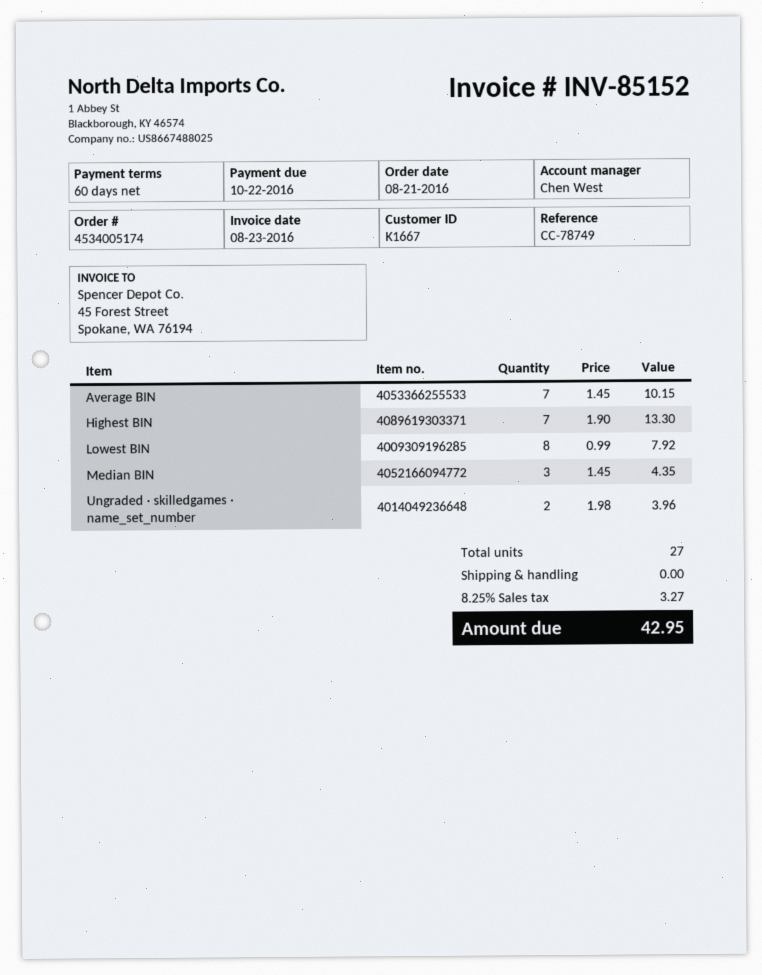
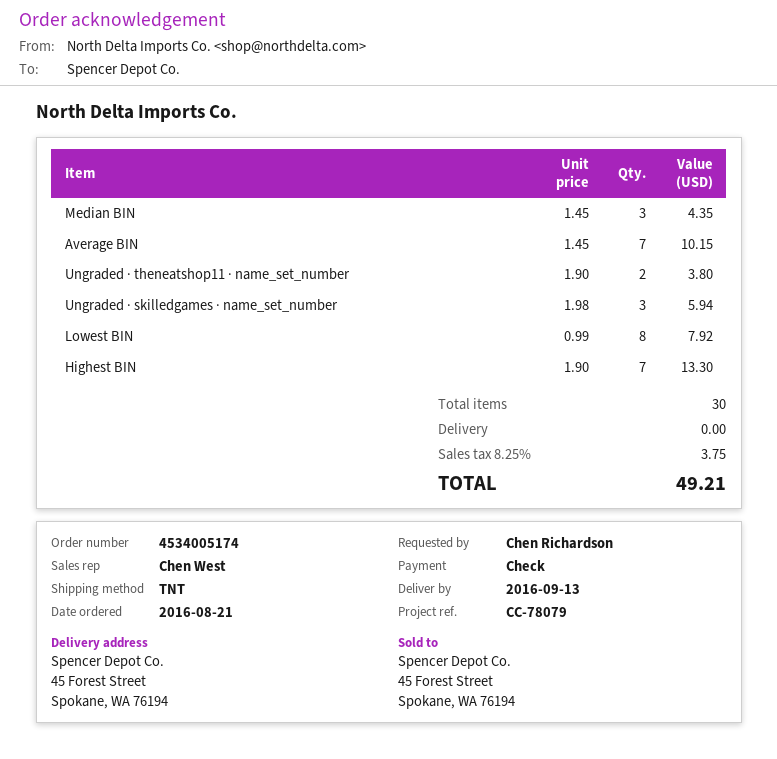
reference: CC-78749 -> CC-78079
Ungraded · skilledgames · name_set_number: 2 x 1.98 = 3.96 -> 3 x 1.98 = 5.94
Ungraded · theneatshop11 · name_set_number: none -> 2 x 1.90 = 3.80
total quantity: 27 -> 30
tax: 8.25% = 3.27 -> 8.25% = 3.75
total: 42.95 -> 49.21

